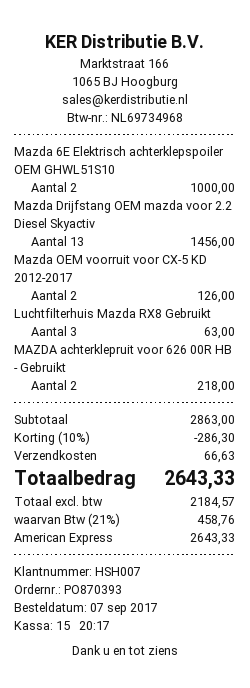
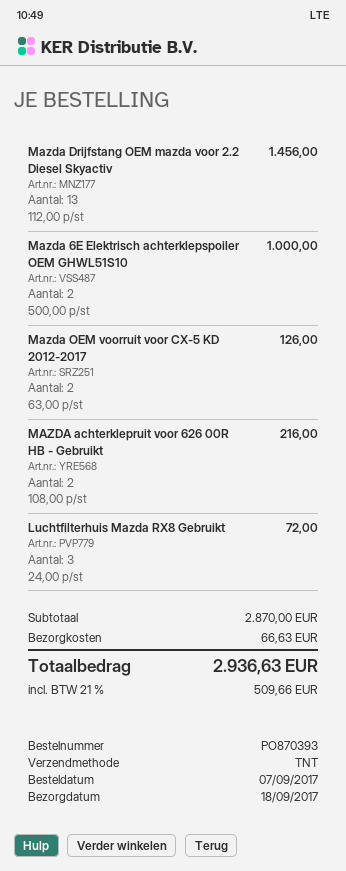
Luchtfilterhuis Mazda RX8 Gebruikt: 3 for 63.00 -> 3 for 72.00
MAZDA achterklepruit voor 626 00R HB - Gebruikt: 2 for 218.00 -> 2 for 216.00
subtotal: 2863.00 -> 2870.00
discount: 10% = 286.30 -> none
tax: 21% = 458.76 -> 21% = 509.66
total: 2643.33 -> 2936.63

